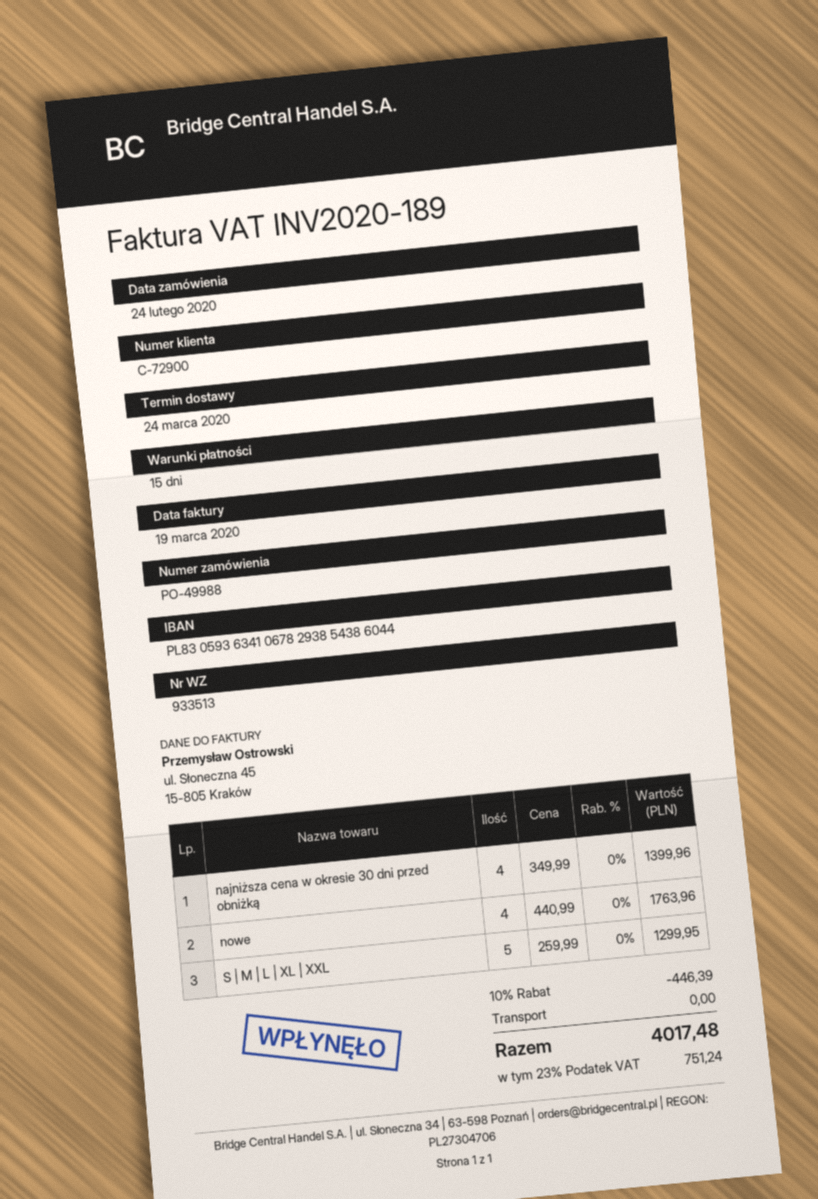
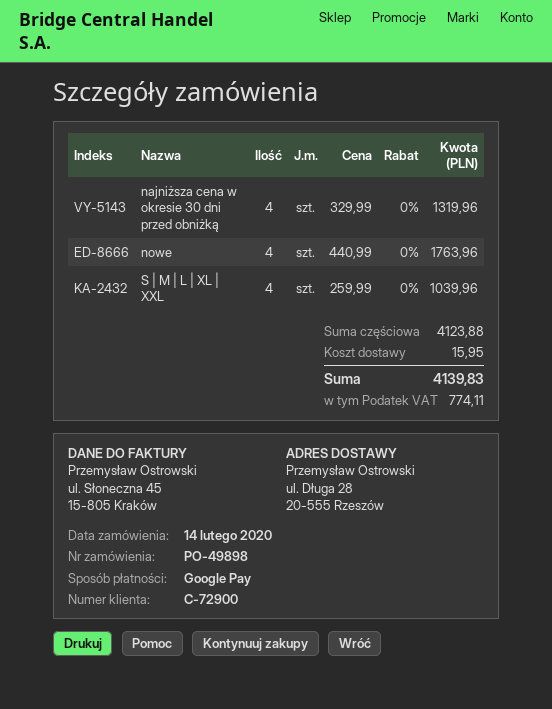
order number: PO-49988 -> PO-49898
order date: 2020-02-24 -> 2020-02-14
najniższa cena w okresie 30 dni przed obniżką: 4 x 349.99 = 1399.96 -> 4 x 329.99 = 1319.96
S | M | L | XL | XXL: 5 x 259.99 = 1299.95 -> 4 x 259.99 = 1039.96
discount: 10% = 446.39 -> none
shipping: 0.00 -> 15.95
tax: 751.24 -> 774.11
total: 4017.48 -> 4139.83

